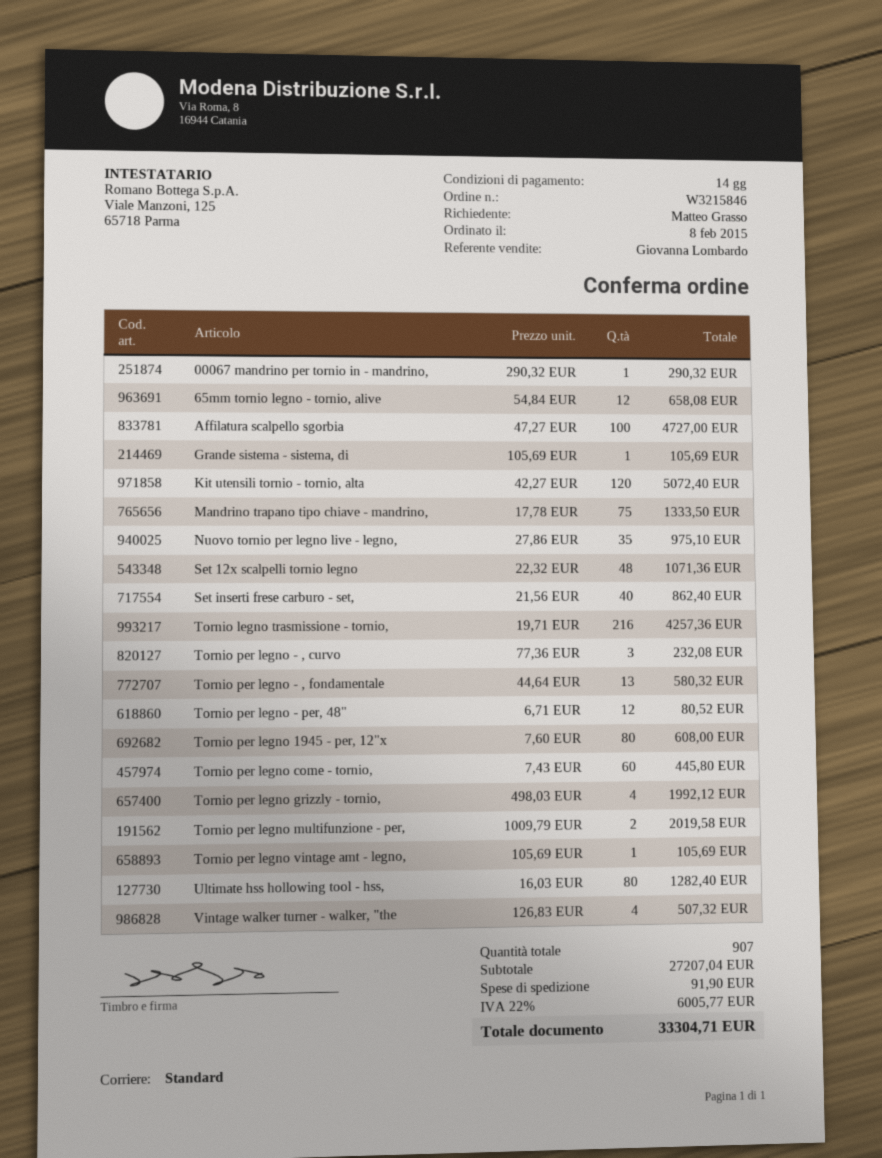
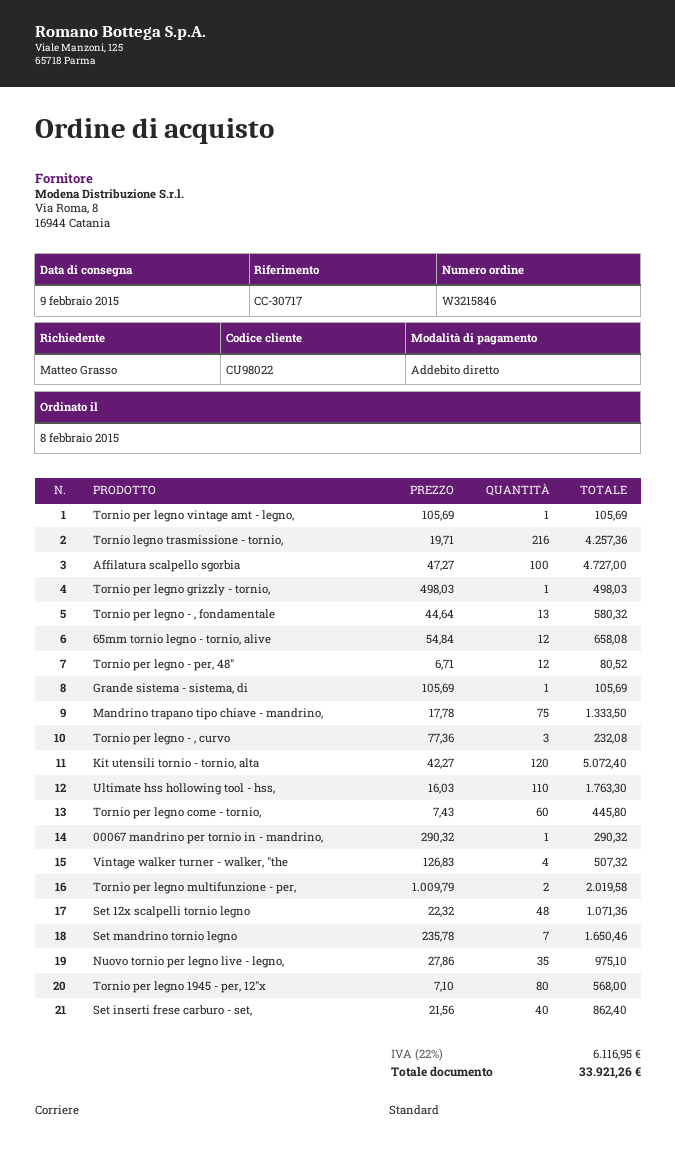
Tornio per legno 1945 - per, 12"x: 80 x 7.60 = 608.00 -> 80 x 7.10 = 568.00
Tornio per legno grizzly - tornio,: 4 x 498.03 = 1992.12 -> 1 x 498.03 = 498.03
Ultimate hss hollowing tool - hss,: 80 x 16.03 = 1282.40 -> 110 x 16.03 = 1763.30
Set mandrino tornio legno: none -> 7 x 235.78 = 1650.46
shipping: 91.90 -> none
tax: 22% = 6005.77 -> 22% = 6116.95
total: 33304.71 -> 33921.26

